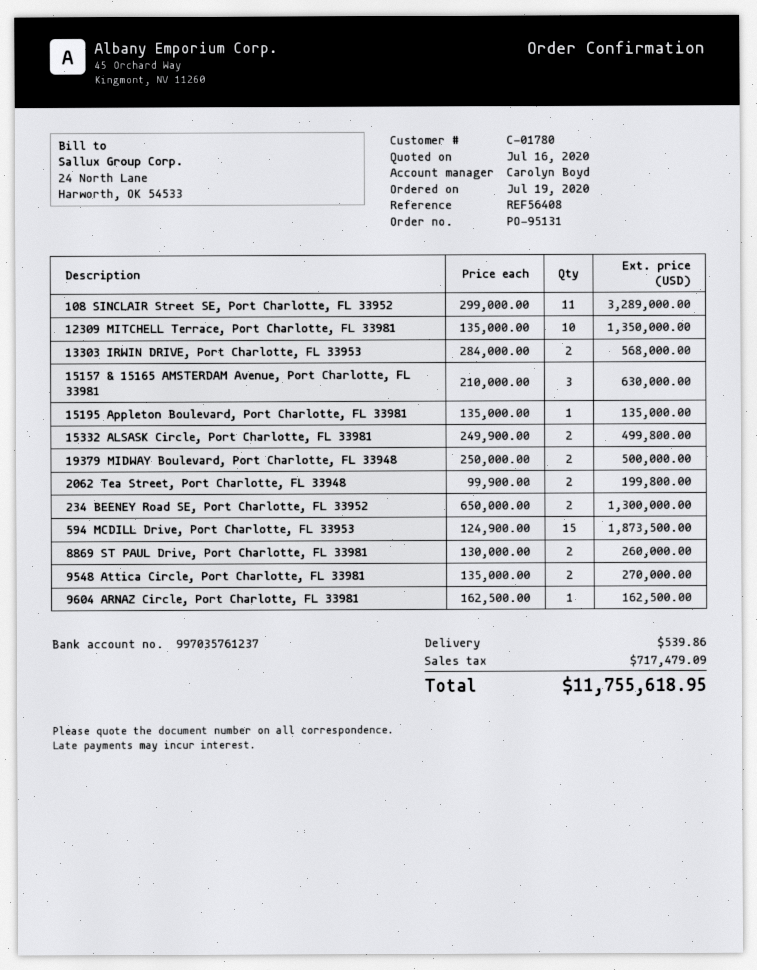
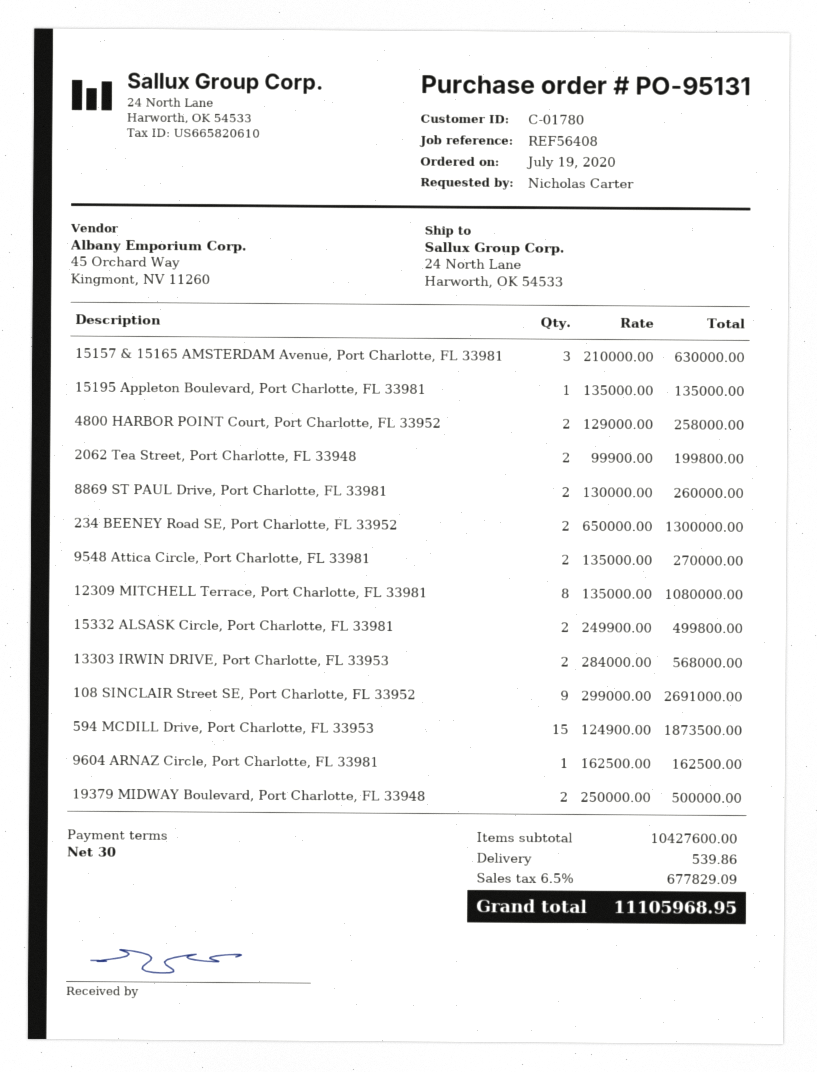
108 SINCLAIR Street SE, Port Charlotte, FL 33952: 11 x 299000.00 = 3289000.00 -> 9 x 299000.00 = 2691000.00
12309 MITCHELL Terrace, Port Charlotte, FL 33981: 10 x 135000.00 = 1350000.00 -> 8 x 135000.00 = 1080000.00
4800 HARBOR POINT Court, Port Charlotte, FL 33952: none -> 2 x 129000.00 = 258000.00
tax: 717479.09 -> 677829.09
total: 11755618.95 -> 11105968.95

